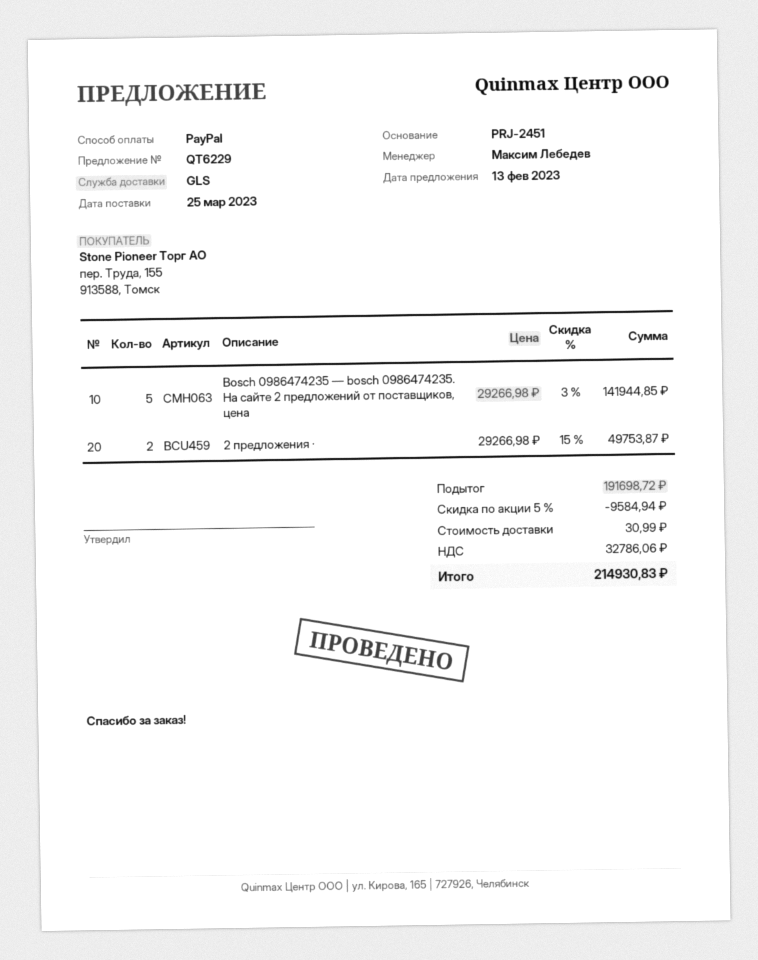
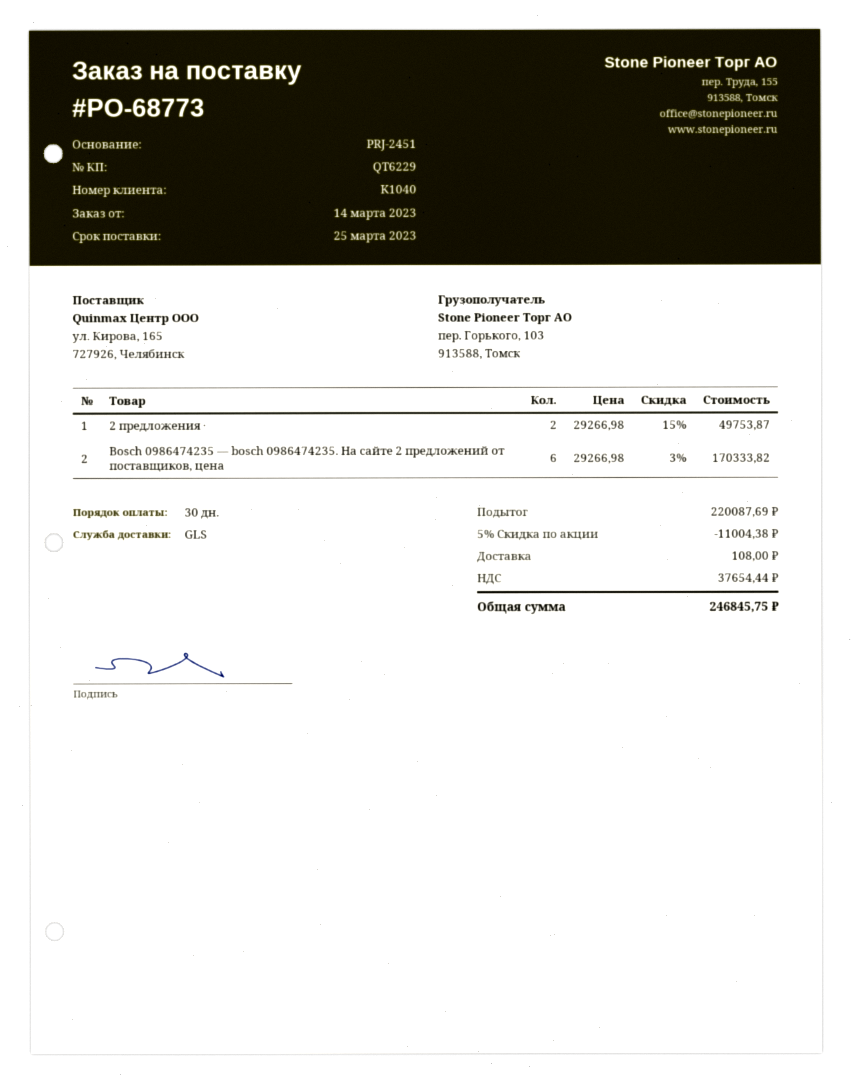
Bosch 0986474235 — bosch 0986474235. На сайте 2 предложений от поставщиков, цена: 5 x 29266.98 - 3% = 141944.85 -> 6 x 29266.98 - 3% = 170333.82
subtotal: 191698.72 -> 220087.69
discount: 5% = 9584.94 -> 5% = 11004.38
shipping: 30.99 -> 108.00
tax: 32786.06 -> 37654.44
total: 214930.83 -> 246845.75

